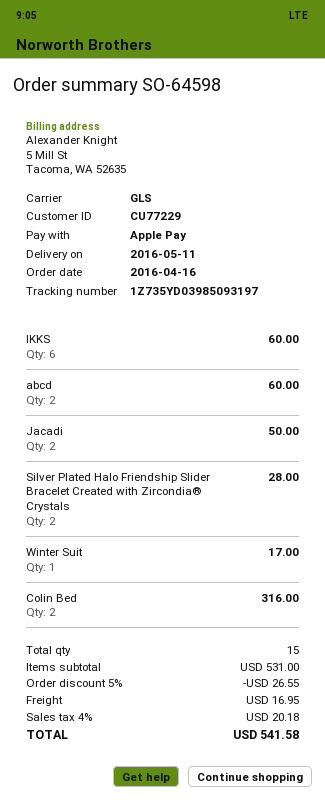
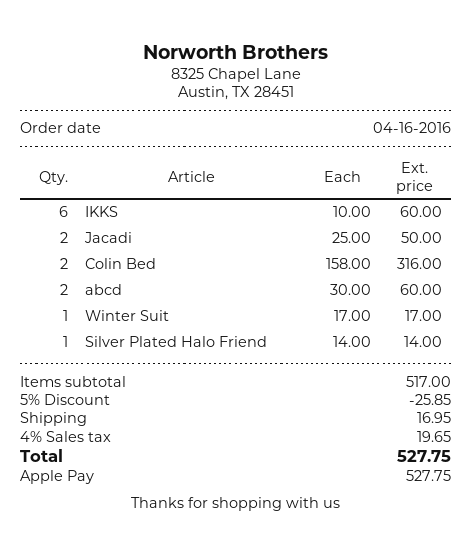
Silver Plated Halo Friendship Slider Bracelet Created with Zircondia® Crystals: 2 for 28.00 -> 1 for 14.00
subtotal: 531.00 -> 517.00
discount: 5% = 26.55 -> 5% = 25.85
tax: 4% = 20.18 -> 4% = 19.65
total: 541.58 -> 527.75

